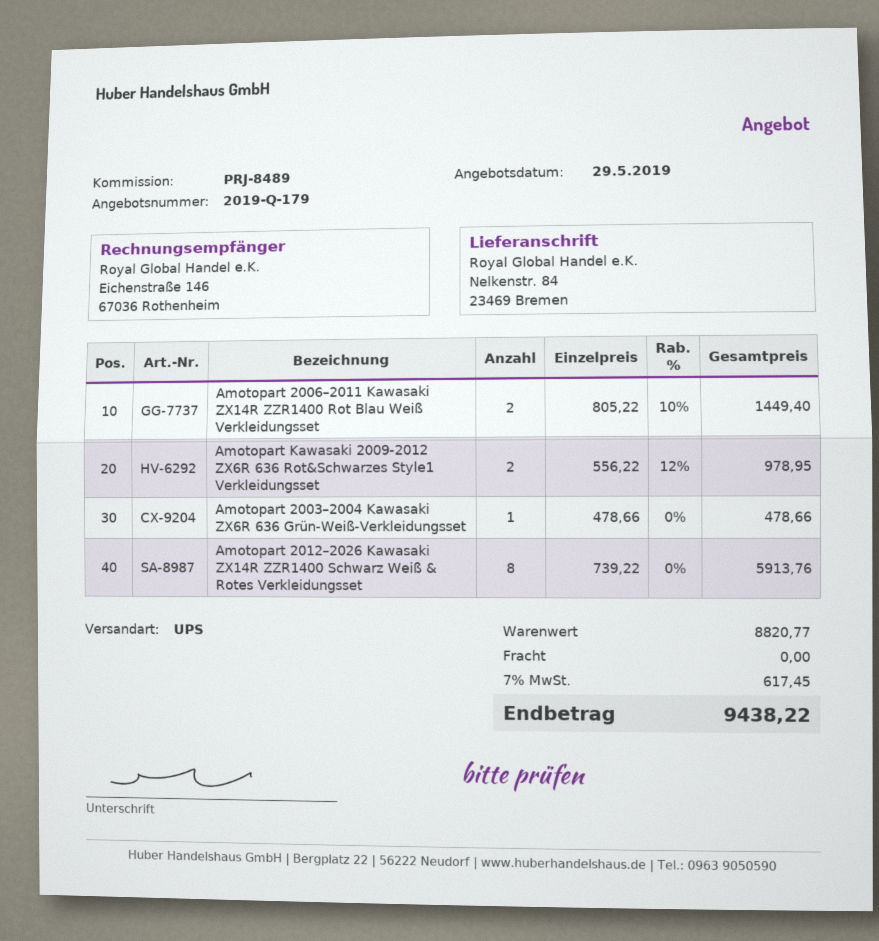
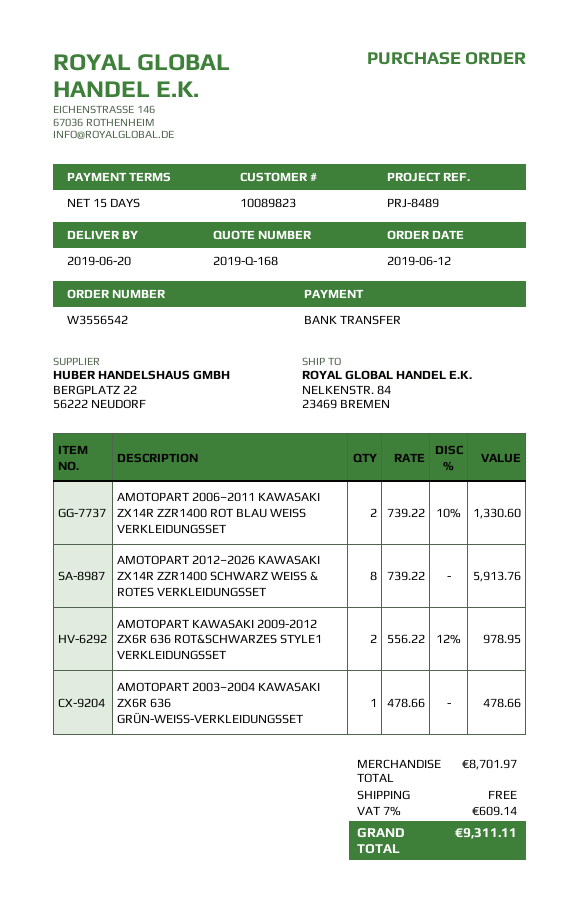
quote number: 2019-Q-179 -> 2019-Q-168
Amotopart 2006–2011 Kawasaki ZX14R ZZR1400 Rot Blau Weiß Verkleidungsset: 2 x 805.22 - 10% = 1449.40 -> 2 x 739.22 - 10% = 1330.60
subtotal: 8820.77 -> 8701.97
tax: 7% = 617.45 -> 7% = 609.14
total: 9438.22 -> 9311.11

